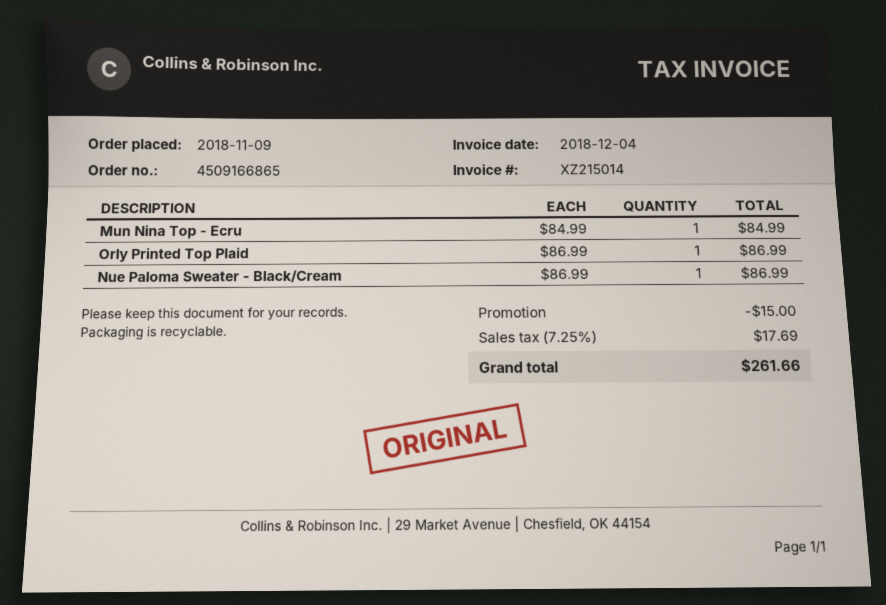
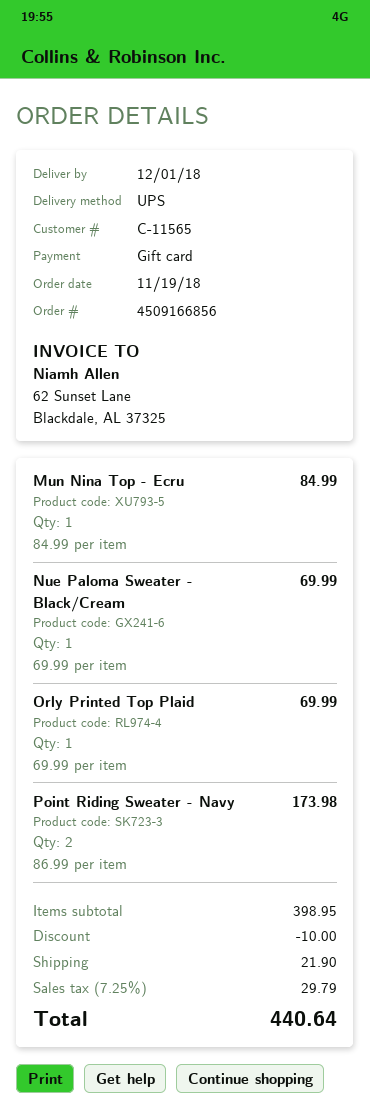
order number: 4509166865 -> 4509166856
order date: 2018-11-09 -> 2018-11-19
Orly Printed Top Plaid: 1 x 86.99 = 86.99 -> 1 x 69.99 = 69.99
Nue Paloma Sweater - Black/Cream: 1 x 86.99 = 86.99 -> 1 x 69.99 = 69.99
Point Riding Sweater - Navy: none -> 2 x 86.99 = 173.98
discount: 15.00 -> 10.00
shipping: none -> 21.90
tax: 7.25% = 17.69 -> 7.25% = 29.79
total: 261.66 -> 440.64

